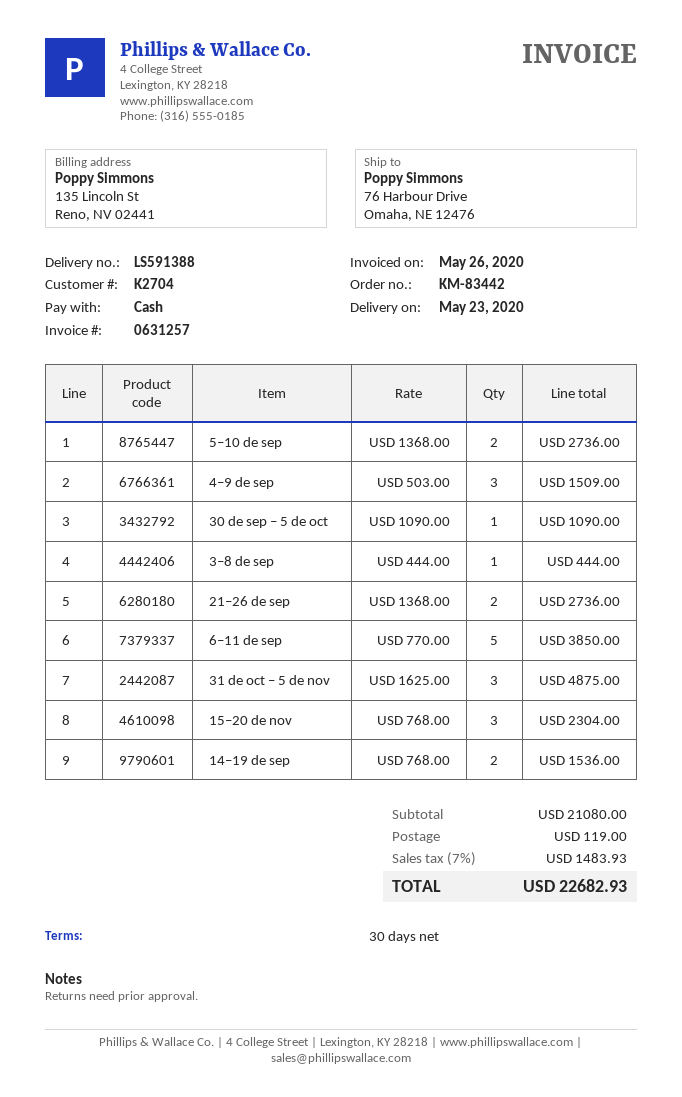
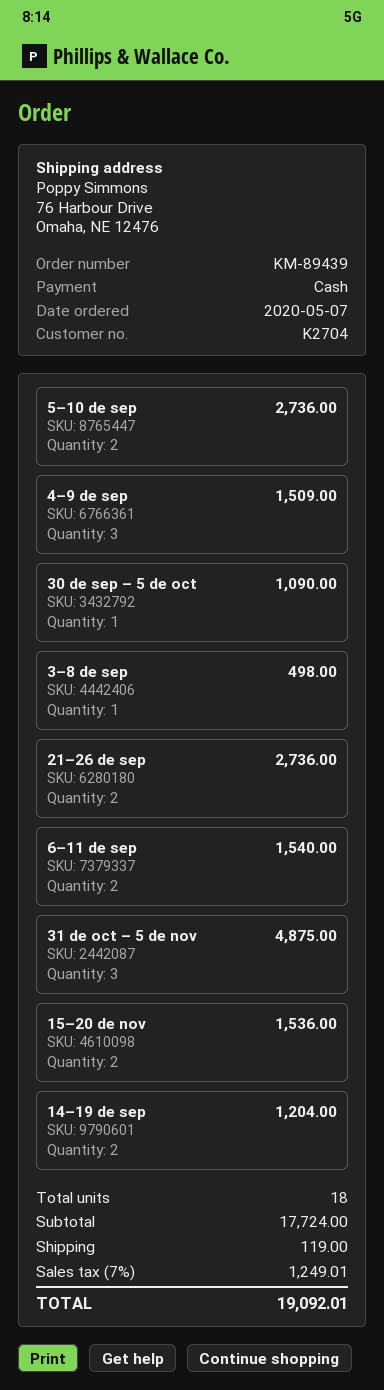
order number: KM-83442 -> KM-89439
3–8 de sep: 1 for 444.00 -> 1 for 498.00
6–11 de sep: 5 for 3850.00 -> 2 for 1540.00
15–20 de nov: 3 for 2304.00 -> 2 for 1536.00
14–19 de sep: 2 for 1536.00 -> 2 for 1204.00
subtotal: 21080.00 -> 17724.00
tax: 7% = 1483.93 -> 7% = 1249.01
total: 22682.93 -> 19092.01

